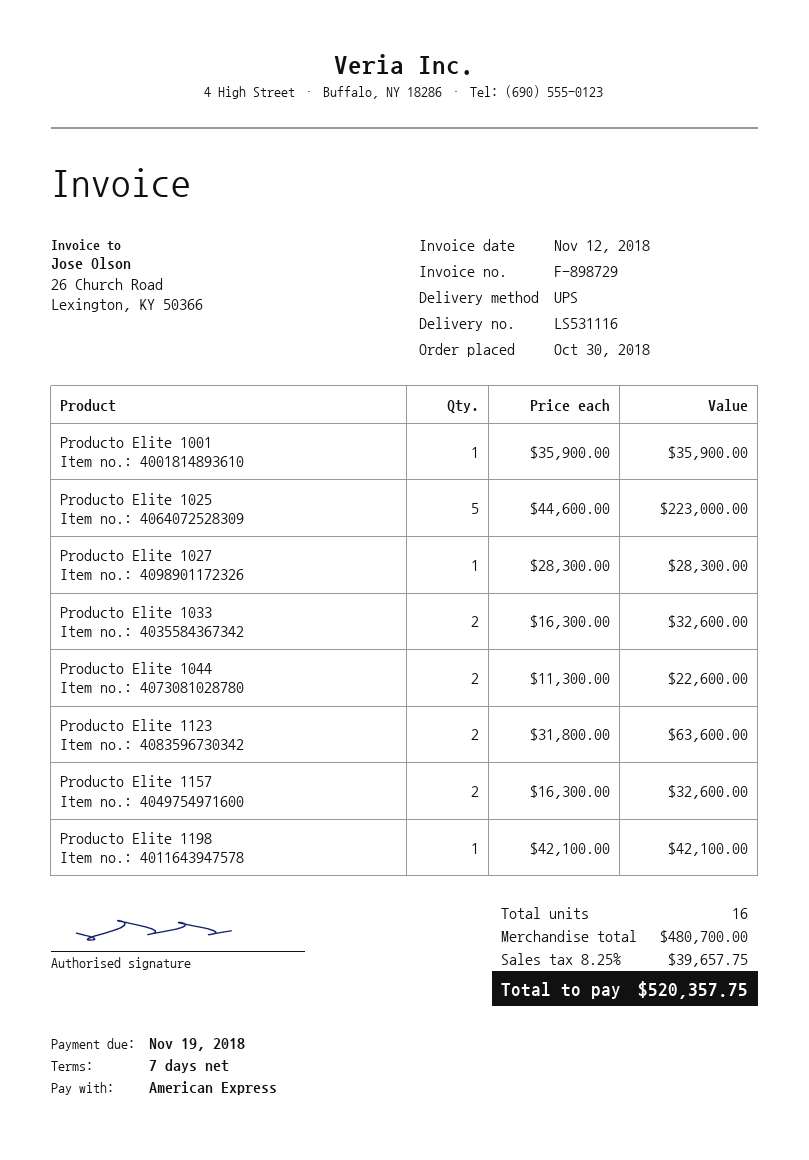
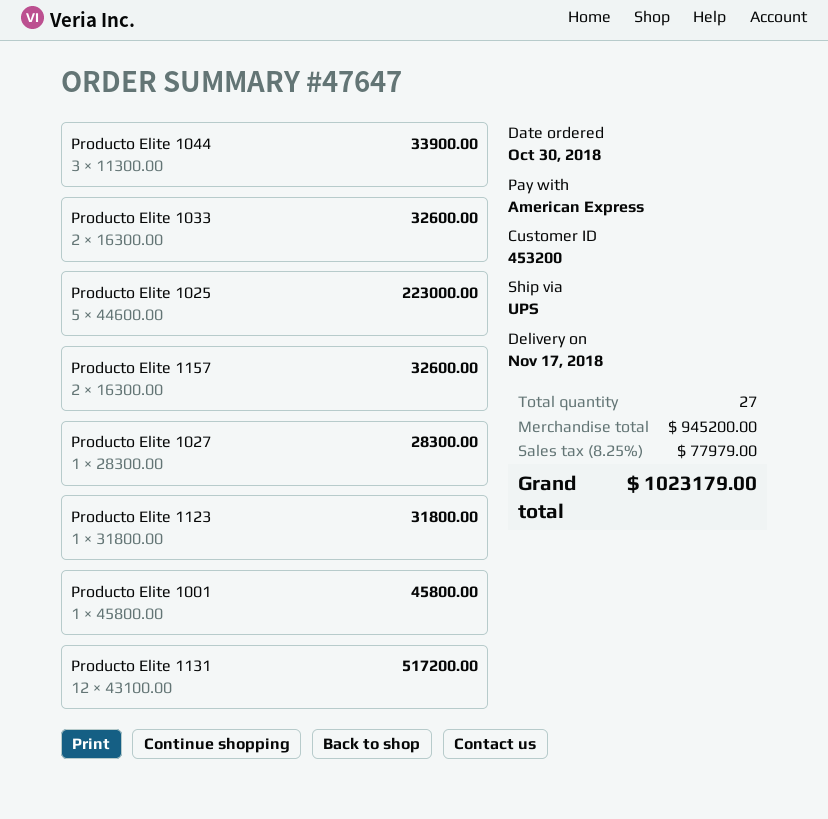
Producto Elite 1001: 1 x 35900.00 = 35900.00 -> 1 x 45800.00 = 45800.00
Producto Elite 1044: 2 x 11300.00 = 22600.00 -> 3 x 11300.00 = 33900.00
Producto Elite 1123: 2 x 31800.00 = 63600.00 -> 1 x 31800.00 = 31800.00
Producto Elite 1198: 1 x 42100.00 = 42100.00 -> none
Producto Elite 1131: none -> 12 x 43100.00 = 517200.00
total quantity: 16 -> 27
subtotal: 480700.00 -> 945200.00
tax: 8.25% = 39657.75 -> 8.25% = 77979.00
total: 520357.75 -> 1023179.00

